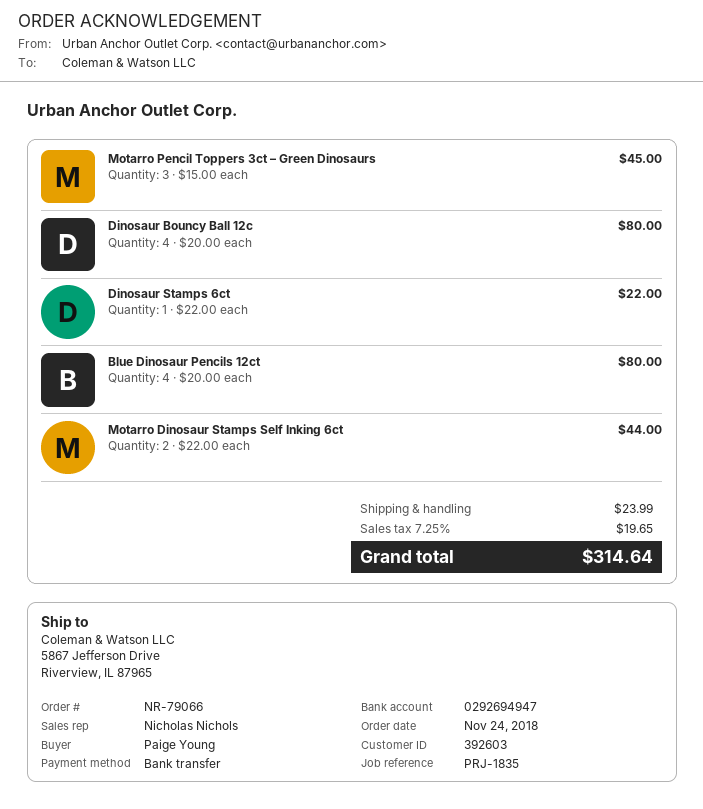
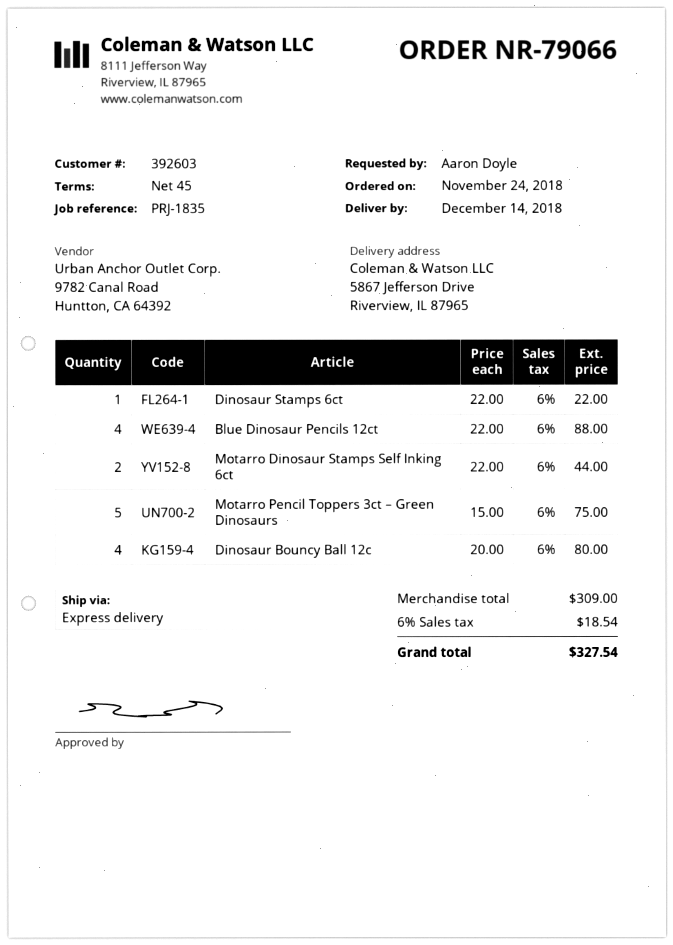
ordered by: Paige Young -> Aaron Doyle
Motarro Pencil Toppers 3ct – Green Dinosaurs: 3 x 15.00 = 45.00 -> 5 x 15.00 = 75.00
Blue Dinosaur Pencils 12ct: 4 x 20.00 = 80.00 -> 4 x 22.00 = 88.00
shipping: 23.99 -> none
tax: 7.25% = 19.65 -> 6% = 18.54
total: 314.64 -> 327.54

